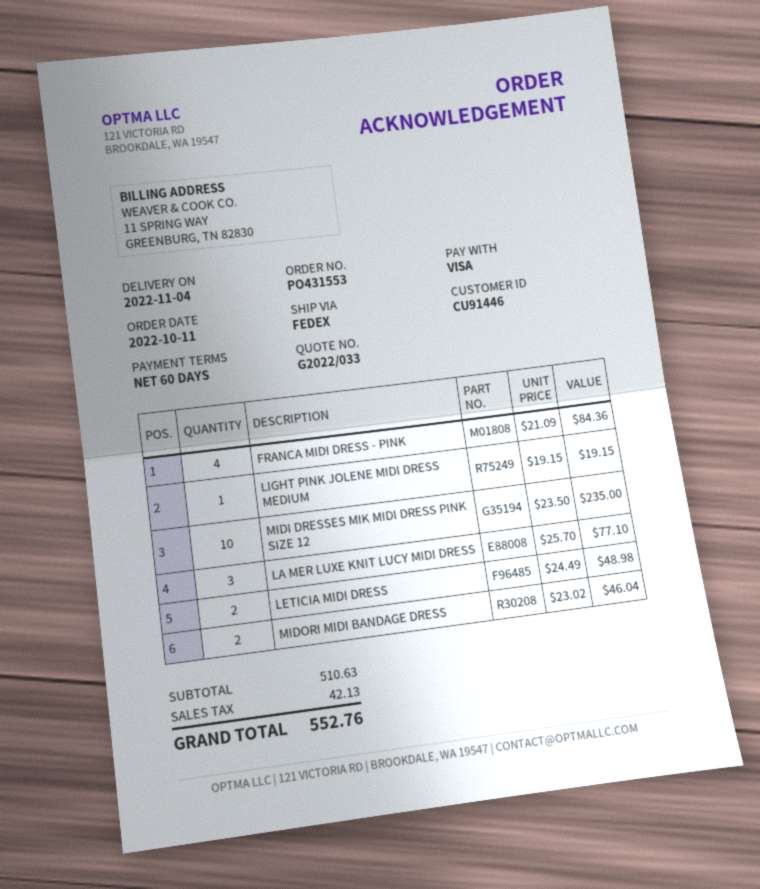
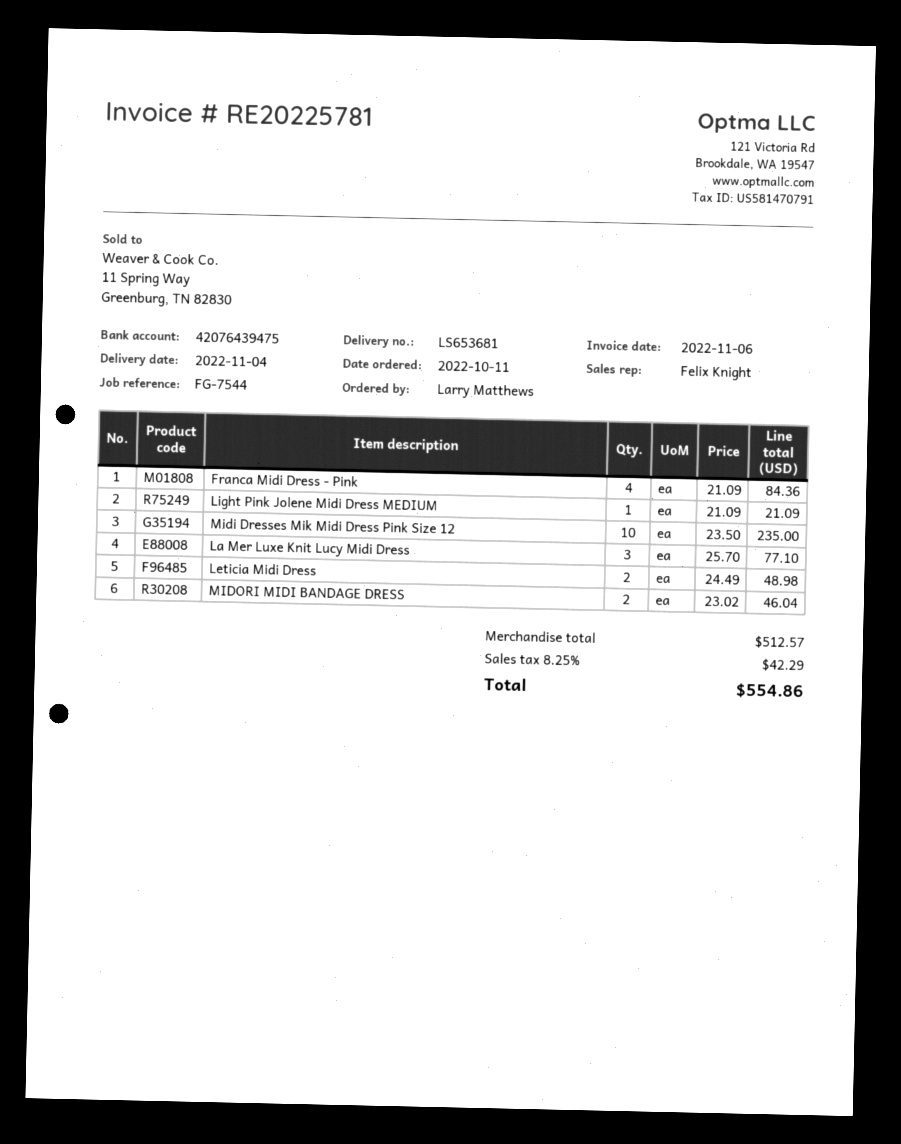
LIGHT PINK JOLENE MIDI DRESS MEDIUM: 1 x 19.15 = 19.15 -> 1 x 21.09 = 21.09
subtotal: 510.63 -> 512.57
tax: 42.13 -> 42.29
total: 552.76 -> 554.86

